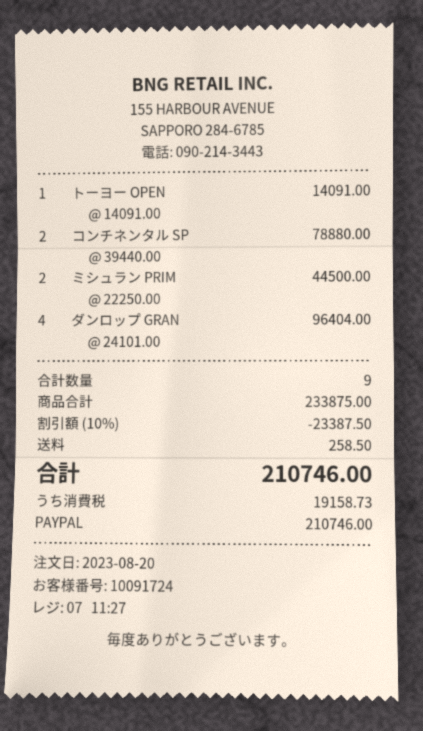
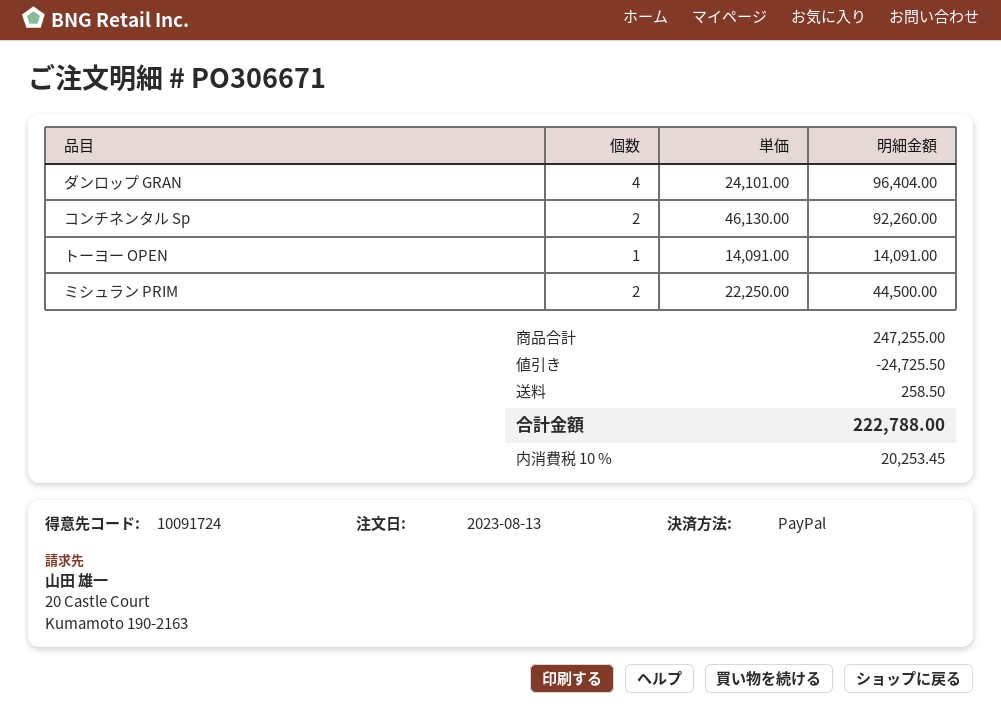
order date: 2023-08-20 -> 2023-08-13
コンチネンタル SP: 2 x 39440.00 = 78880.00 -> 2 x 46130.00 = 92260.00
subtotal: 233875.00 -> 247255.00
discount: 23387.50 -> 24725.50
tax: 19158.73 -> 20253.45
total: 210746.00 -> 222788.00

